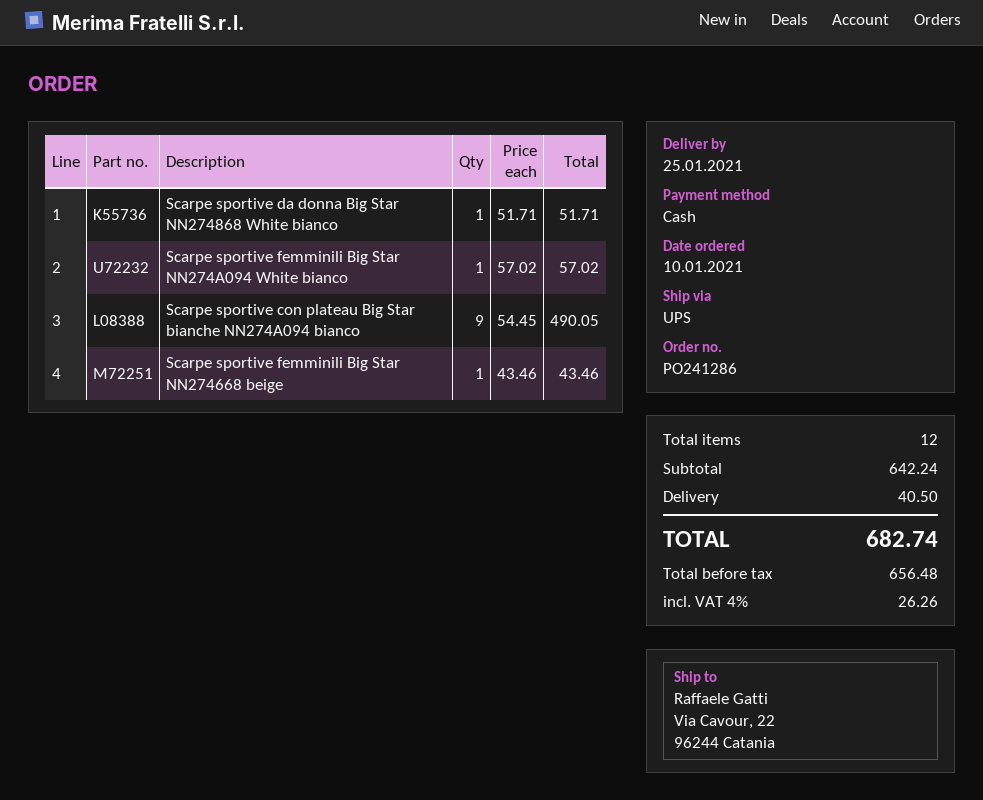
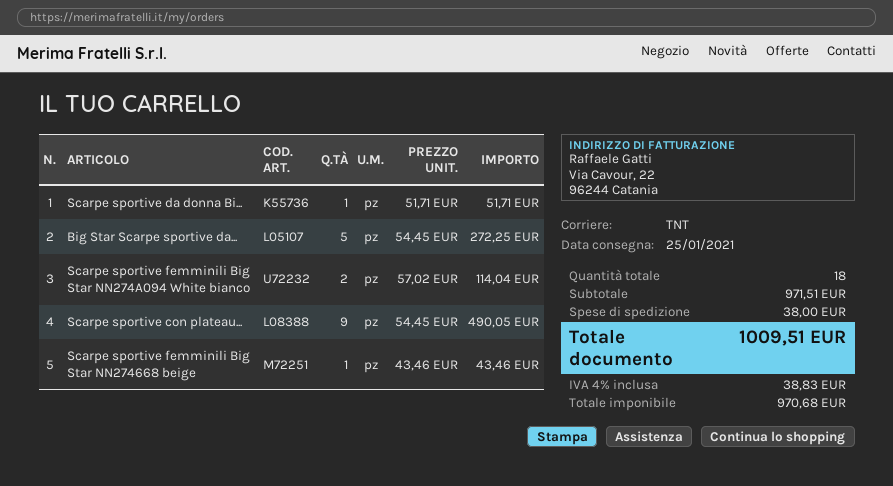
shipping method: UPS -> TNT
Scarpe sportive femminili Big Star NN274A094 White bianco: 1 x 57.02 = 57.02 -> 2 x 57.02 = 114.04
Big Star Scarpe sportive da...: none -> 5 x 54.45 = 272.25
total quantity: 12 -> 18
subtotal: 642.24 -> 971.51
shipping: 40.50 -> 38.00
net: 656.48 -> 970.68
tax: 4% = 26.26 -> 4% = 38.83
total: 682.74 -> 1009.51

